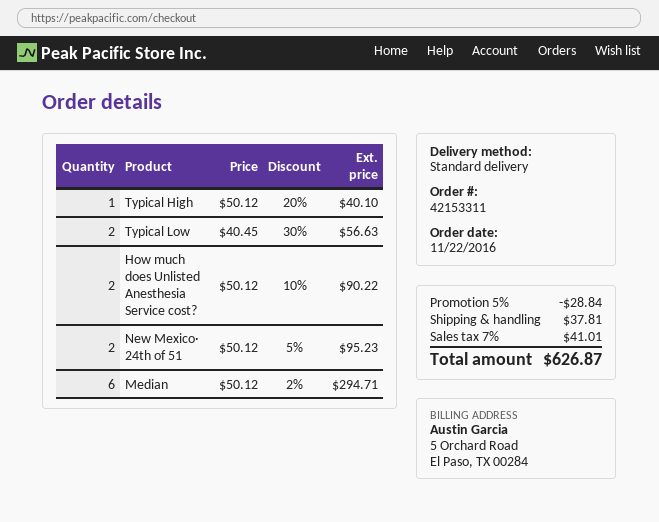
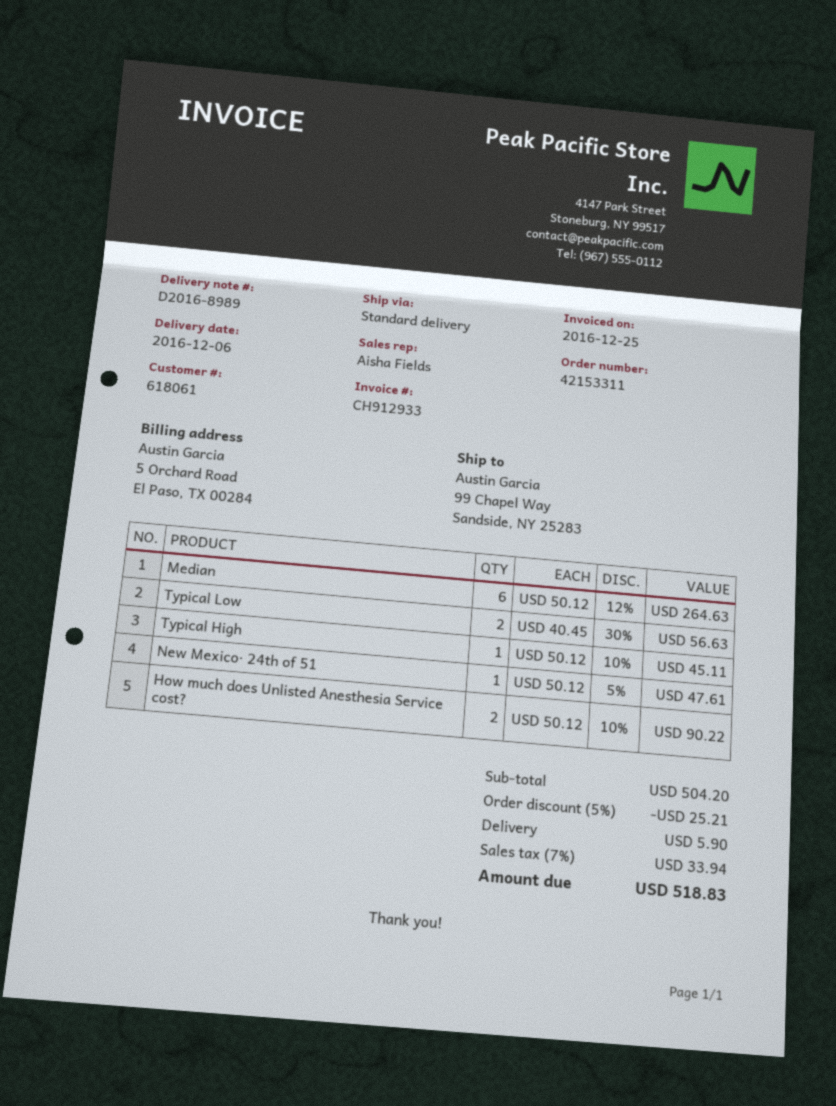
Typical High: 1 x 50.12 - 20% = 40.10 -> 1 x 50.12 - 10% = 45.11
New Mexico· 24th of 51: 2 x 50.12 - 5% = 95.23 -> 1 x 50.12 - 5% = 47.61
Median: 6 x 50.12 - 2% = 294.71 -> 6 x 50.12 - 12% = 264.63
discount: 5% = 28.84 -> 5% = 25.21
shipping: 37.81 -> 5.90
tax: 7% = 41.01 -> 7% = 33.94
total: 626.87 -> 518.83

